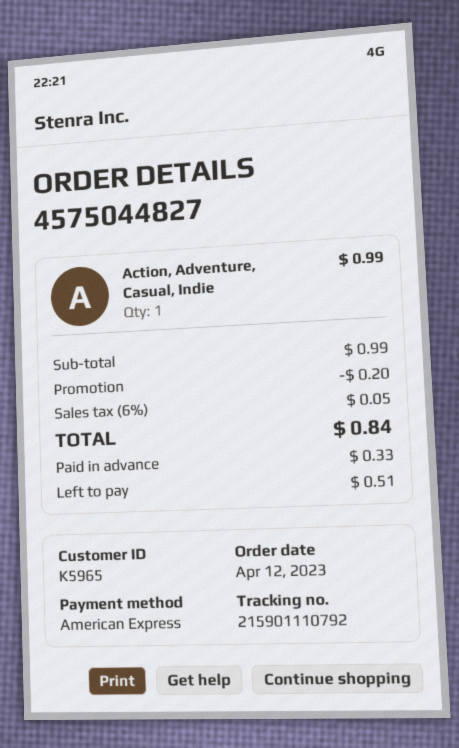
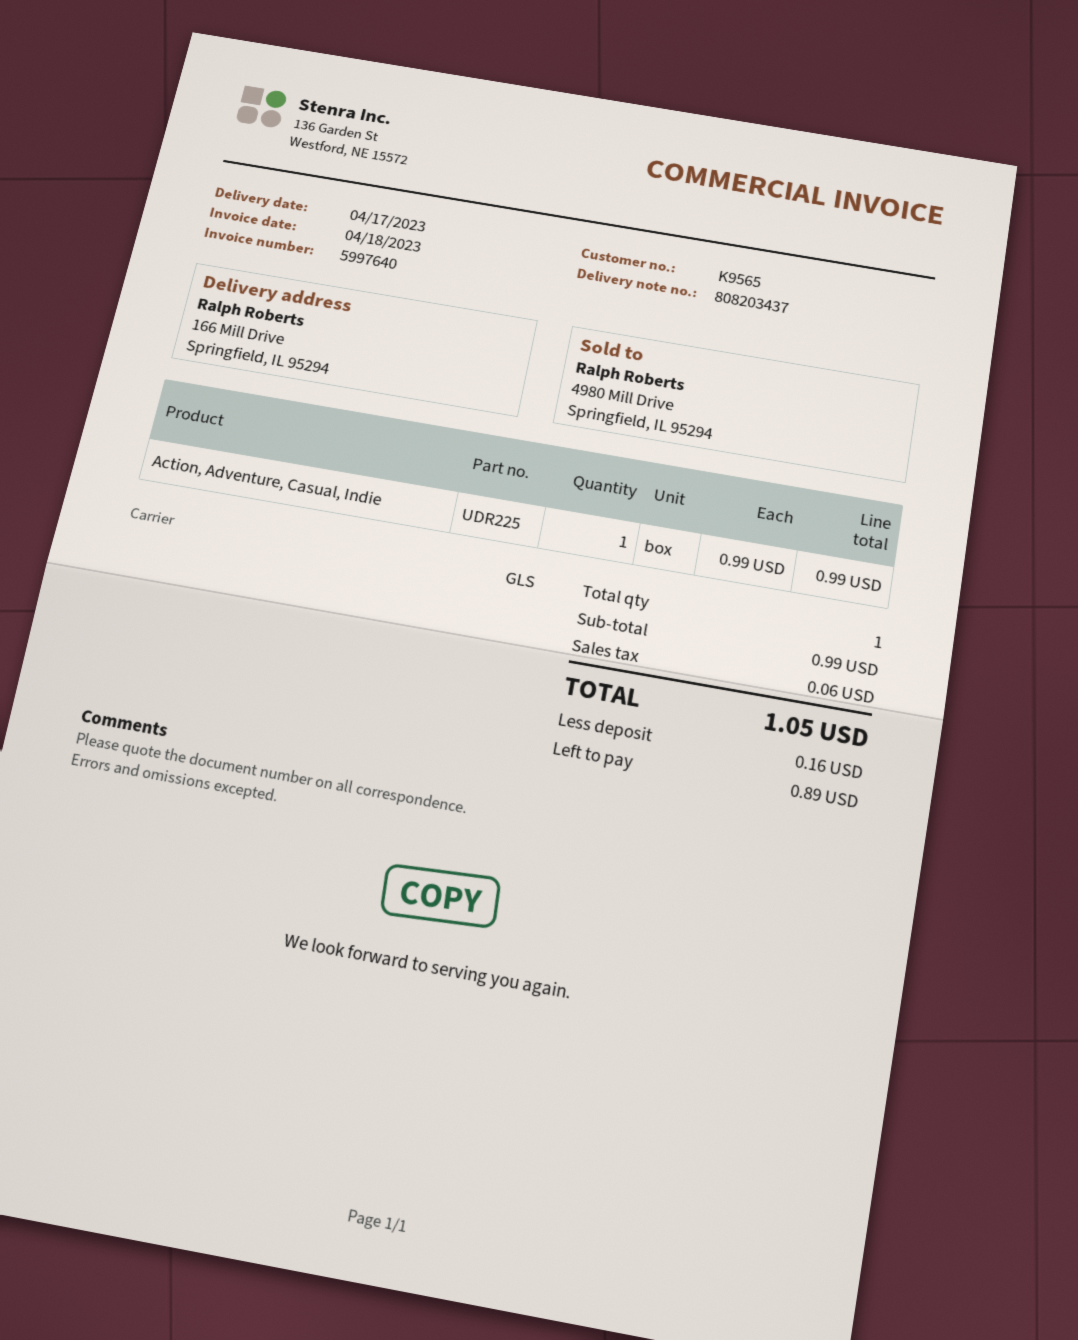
customer number: K5965 -> K9565
discount: 0.20 -> none
tax: 0.05 -> 0.06
total: 0.84 -> 1.05
deposit: 0.33 -> 0.16
balance: 0.51 -> 0.89

